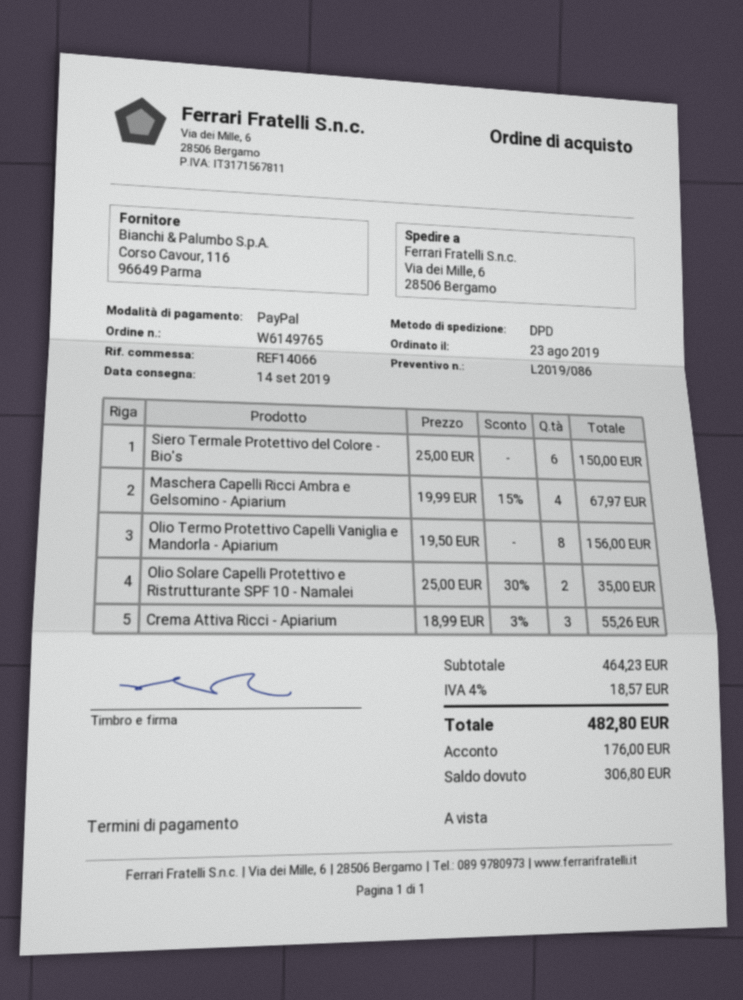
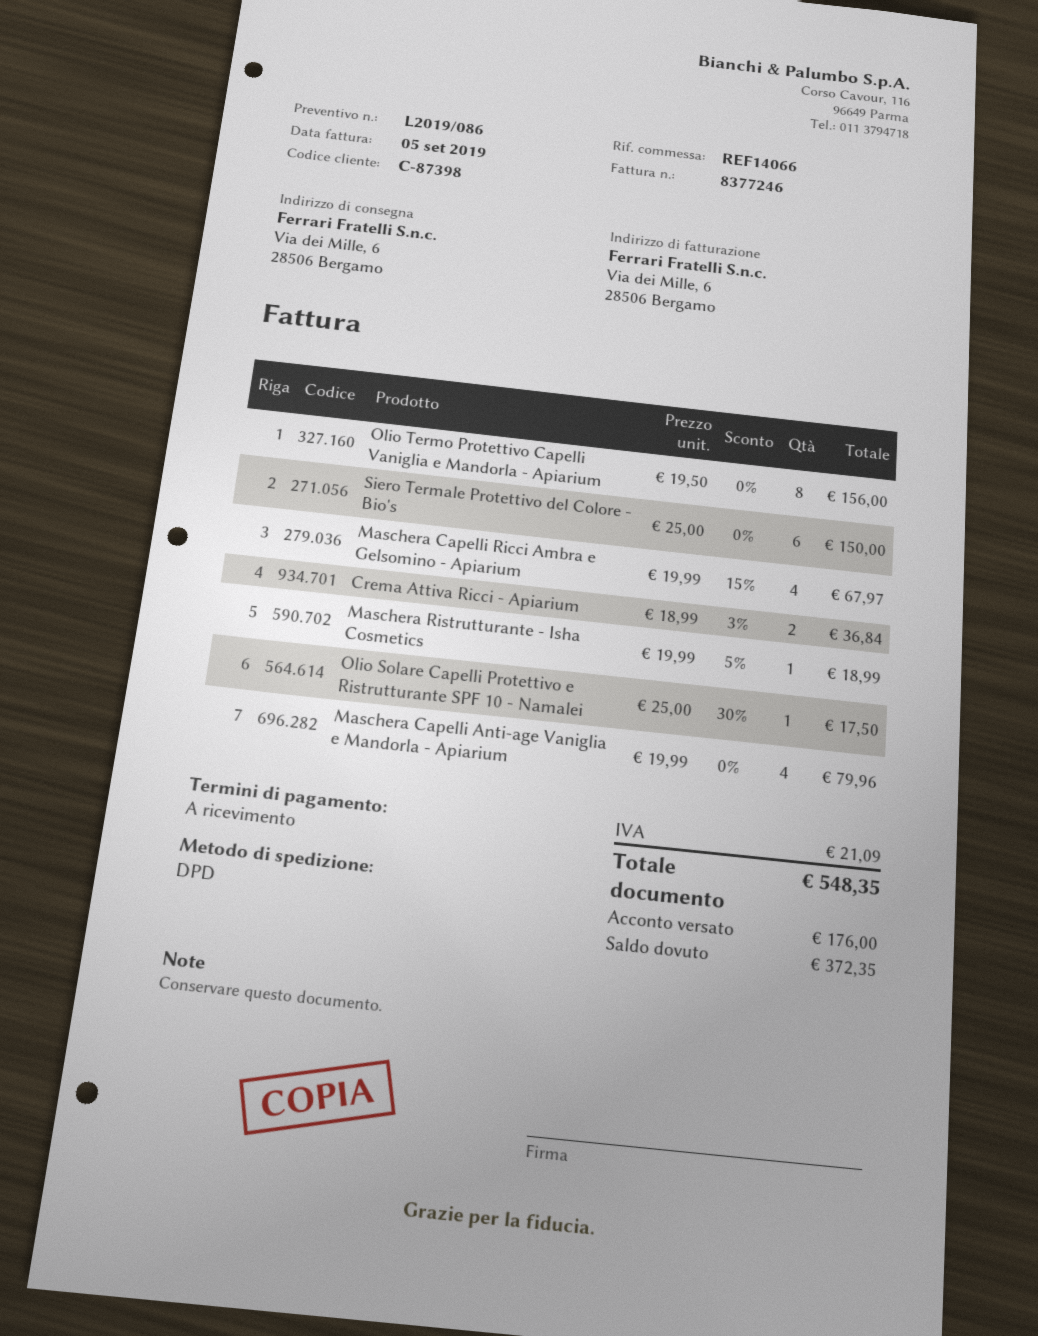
Olio Solare Capelli Protettivo e Ristrutturante SPF 10 - Namalei: 2 x 25.00 - 30% = 35.00 -> 1 x 25.00 - 30% = 17.50
Crema Attiva Ricci - Apiarium: 3 x 18.99 - 3% = 55.26 -> 2 x 18.99 - 3% = 36.84
Maschera Ristrutturante - Isha Cosmetics: none -> 1 x 19.99 - 5% = 18.99
Maschera Capelli Anti-age Vaniglia e Mandorla - Apiarium: none -> 4 x 19.99 = 79.96
tax: 18.57 -> 21.09
total: 482.80 -> 548.35
balance: 306.80 -> 372.35

